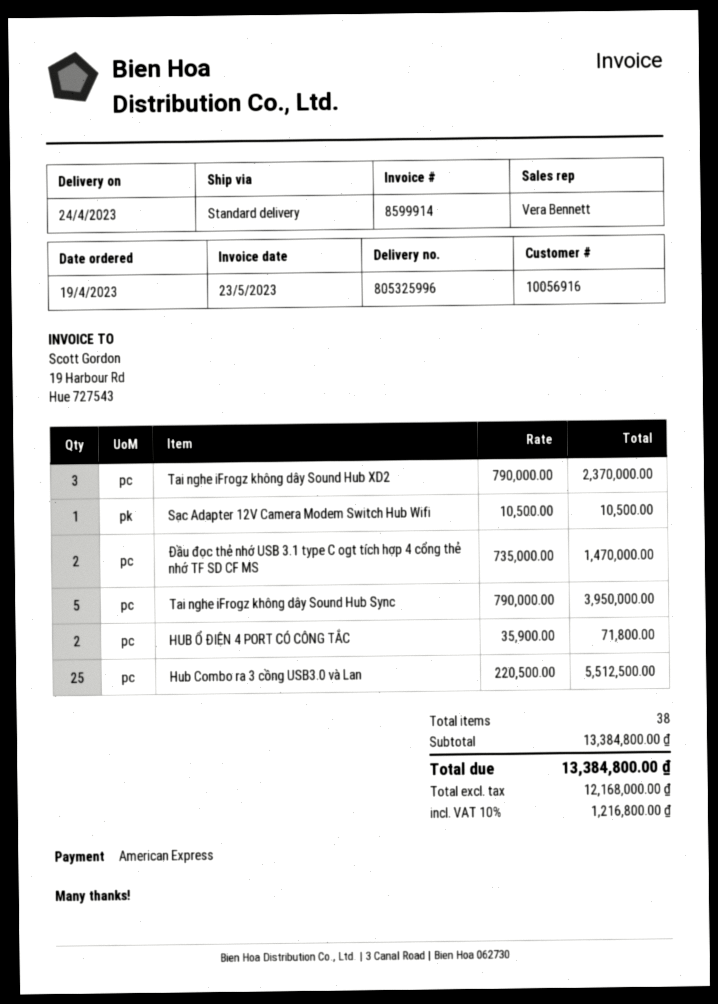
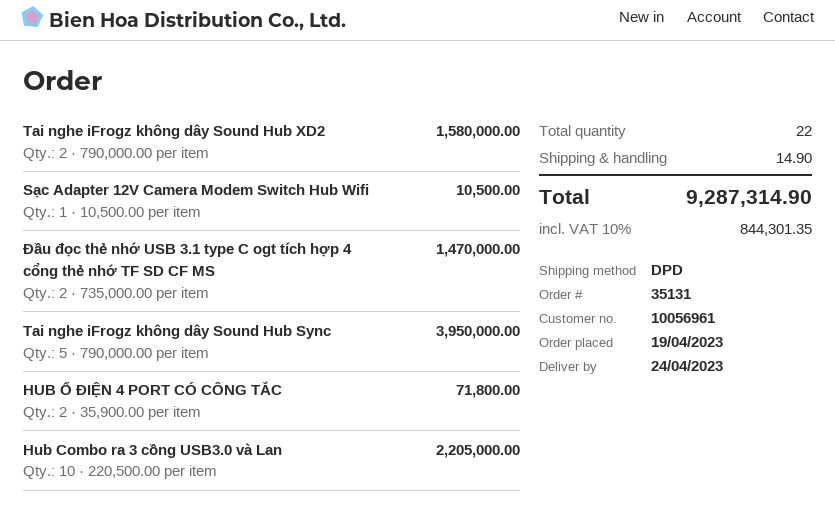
customer number: 10056916 -> 10056961
shipping method: standard -> DPD
Tai nghe iFrogz không dây Sound Hub XD2: 3 x 790000.00 = 2370000.00 -> 2 x 790000.00 = 1580000.00
Hub Combo ra 3 cồng USB3.0 và Lan: 25 x 220500.00 = 5512500.00 -> 10 x 220500.00 = 2205000.00
total quantity: 38 -> 22
shipping: none -> 14.90
tax: 10% = 1216800.00 -> 10% = 844301.35
total: 13384800.00 -> 9287314.90

